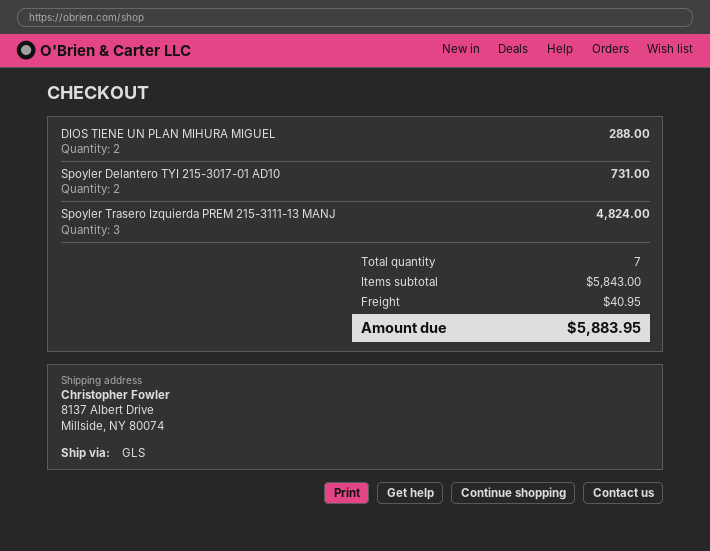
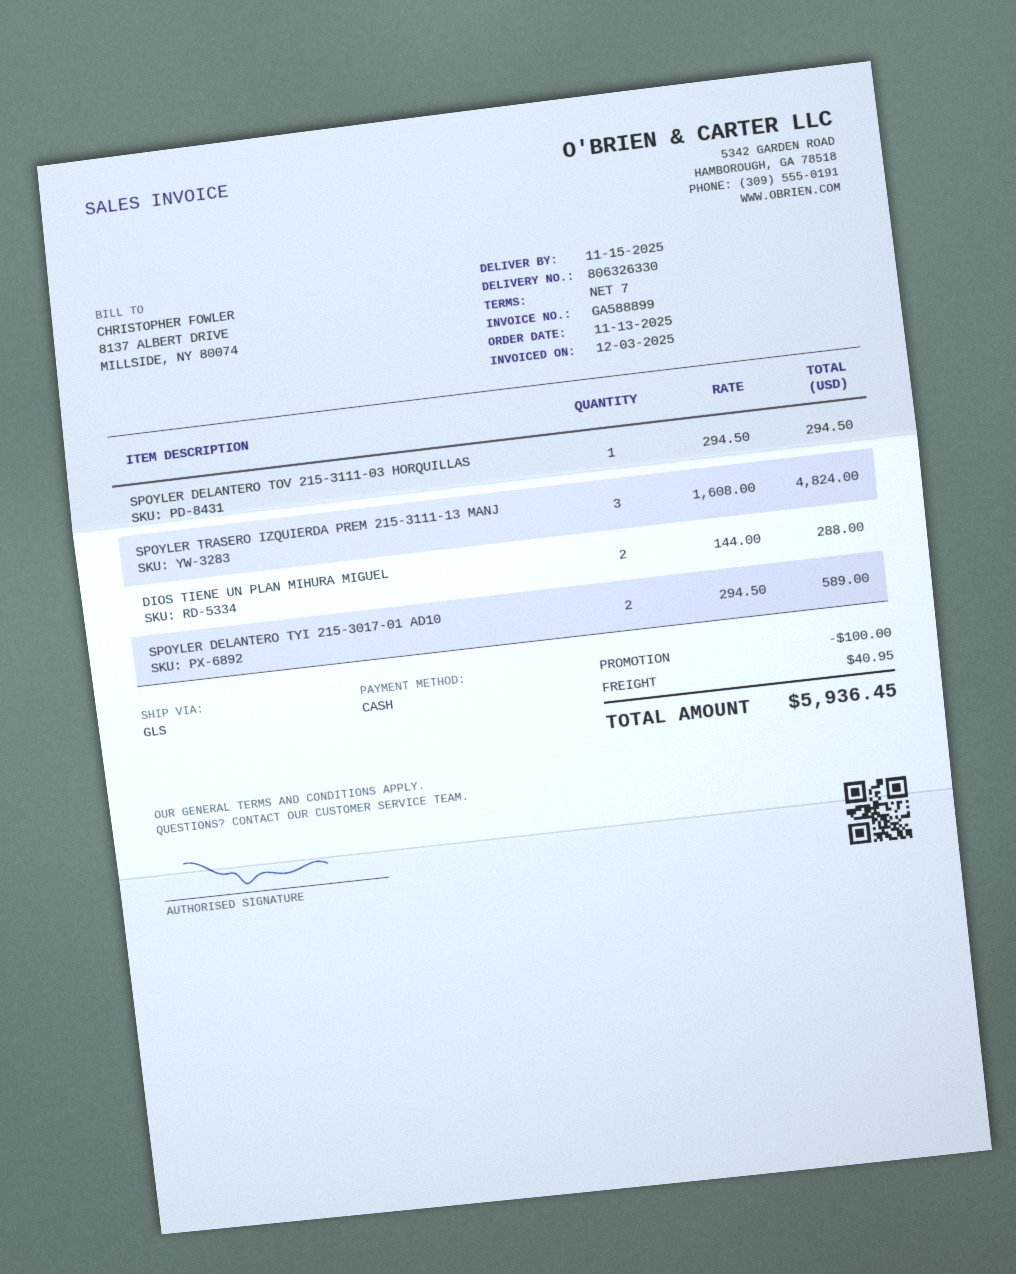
Spoyler Delantero TYI 215-3017-01 AD10: 2 for 731.00 -> 2 for 589.00
SPOYLER DELANTERO TOV 215-3111-03 HORQUILLAS: none -> 1 for 294.50
discount: none -> 100.00
total: 5883.95 -> 5936.45

